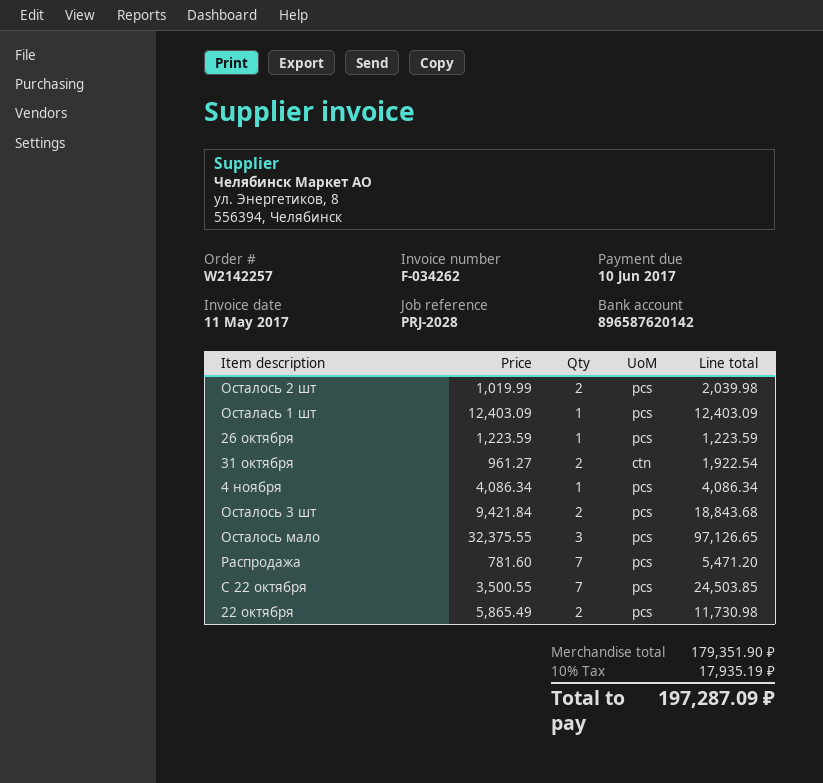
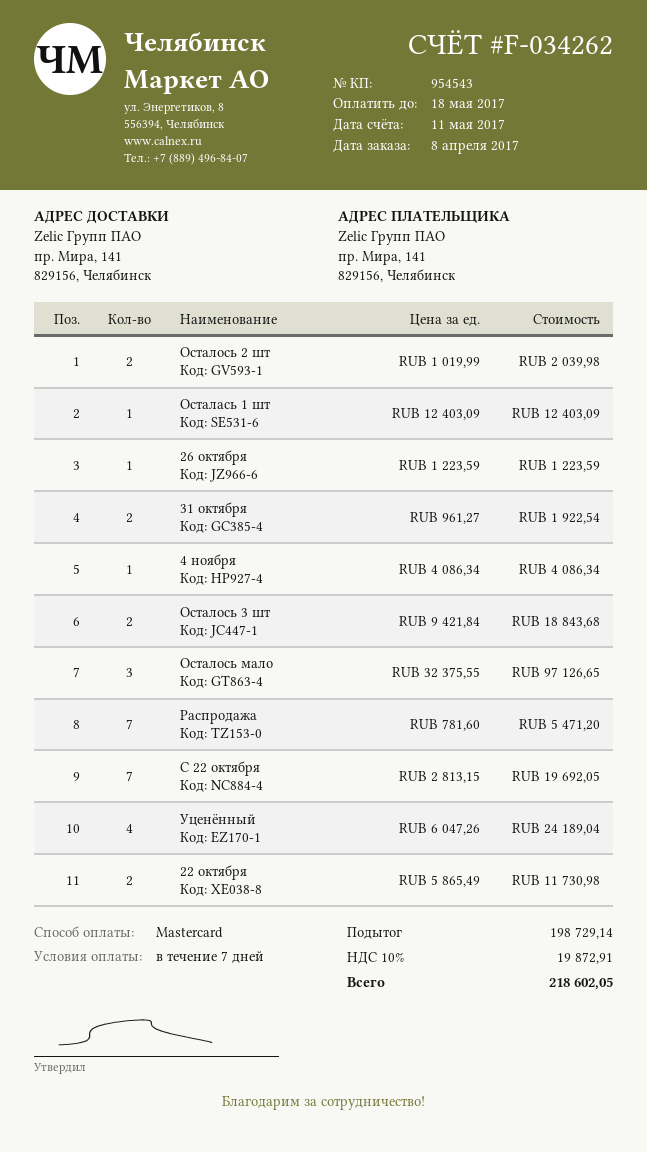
due date: 2017-06-10 -> 2017-05-18
С 22 октября: 7 x 3500.55 = 24503.85 -> 7 x 2813.15 = 19692.05
Уценённый: none -> 4 x 6047.26 = 24189.04
subtotal: 179351.90 -> 198729.14
tax: 10% = 17935.19 -> 10% = 19872.91
total: 197287.09 -> 218602.05

